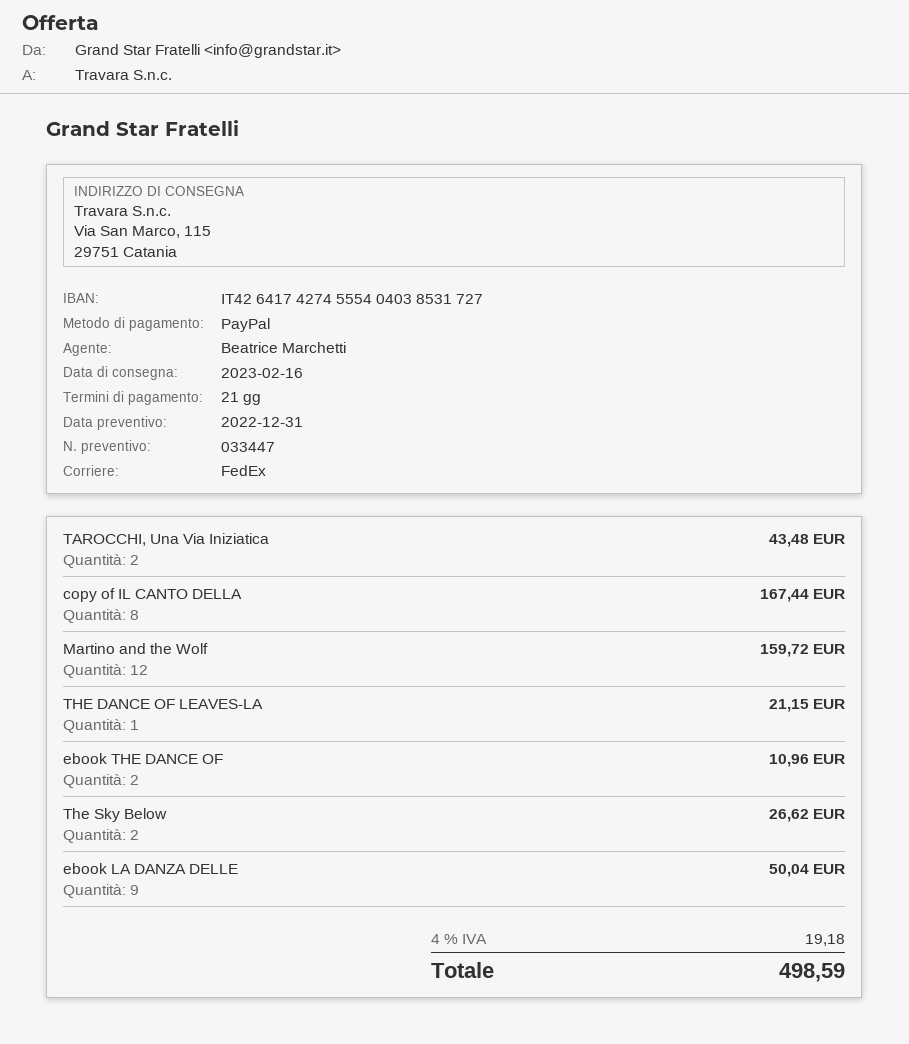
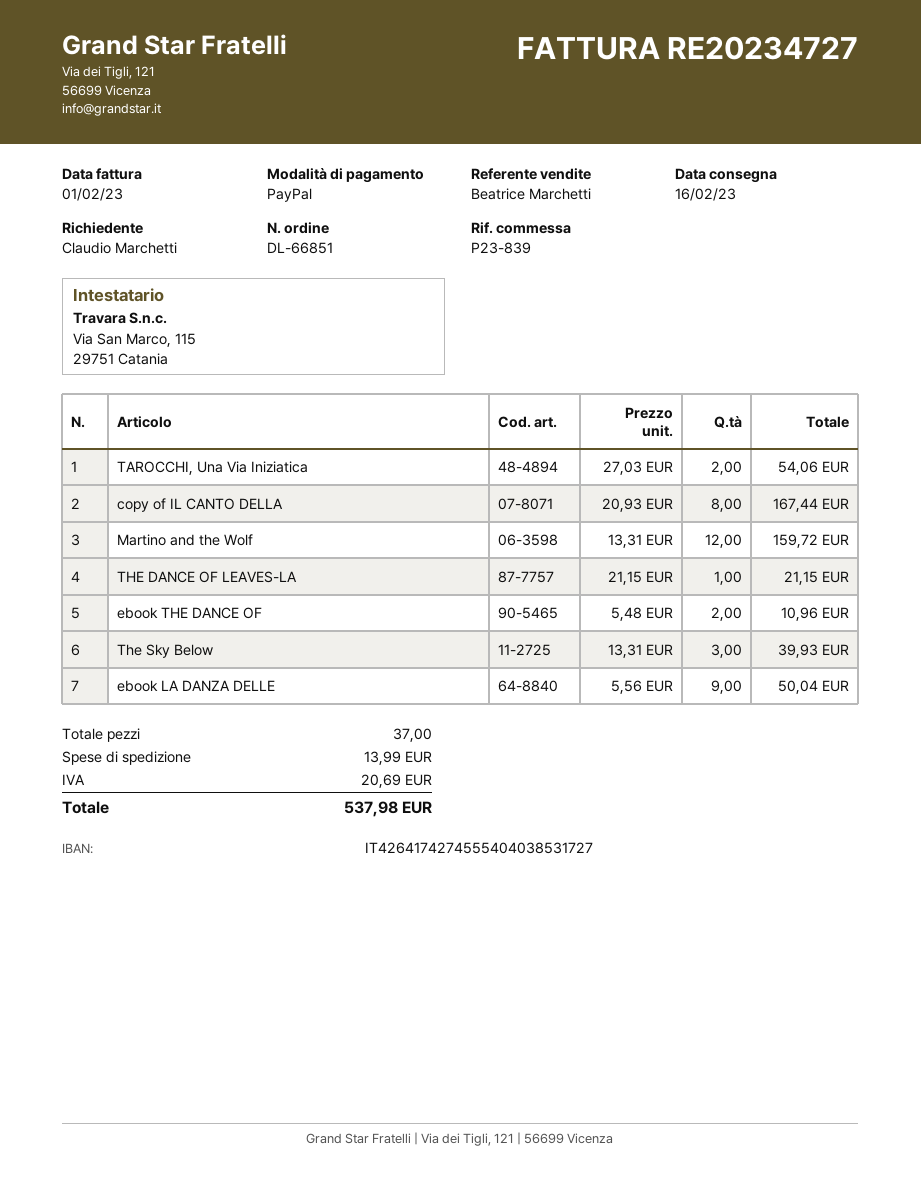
TAROCCHI, Una Via Iniziatica: 2 for 43.48 -> 2 for 54.06
The Sky Below: 2 for 26.62 -> 3 for 39.93
shipping: none -> 13.99
tax: 19.18 -> 20.69
total: 498.59 -> 537.98

